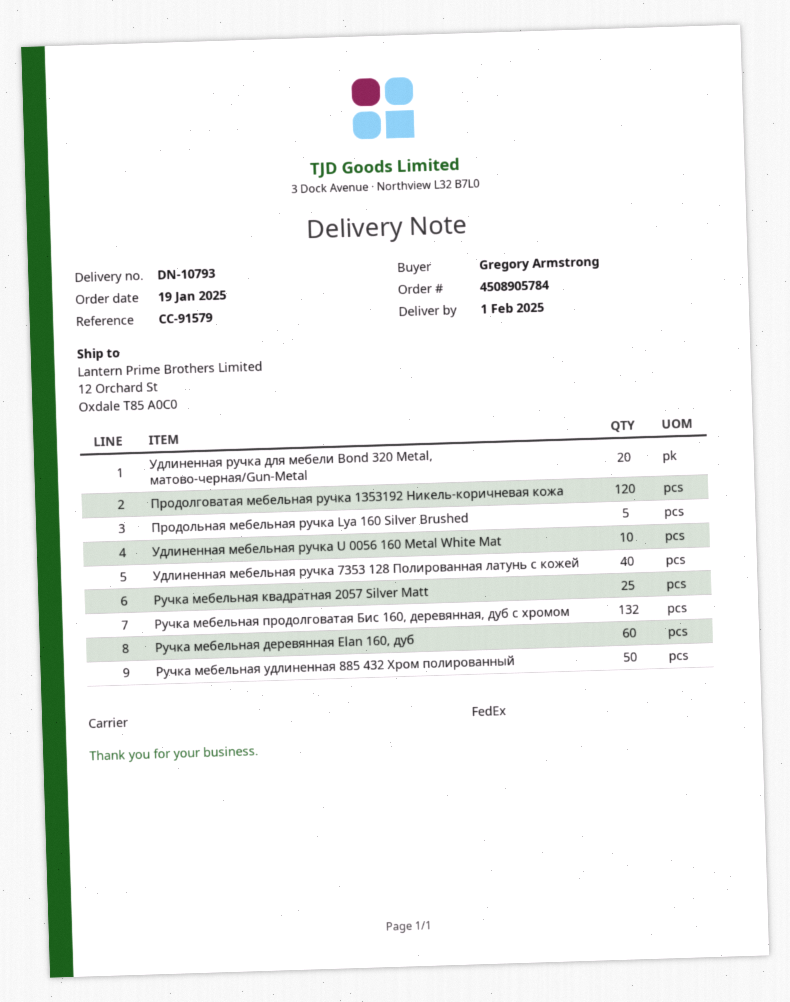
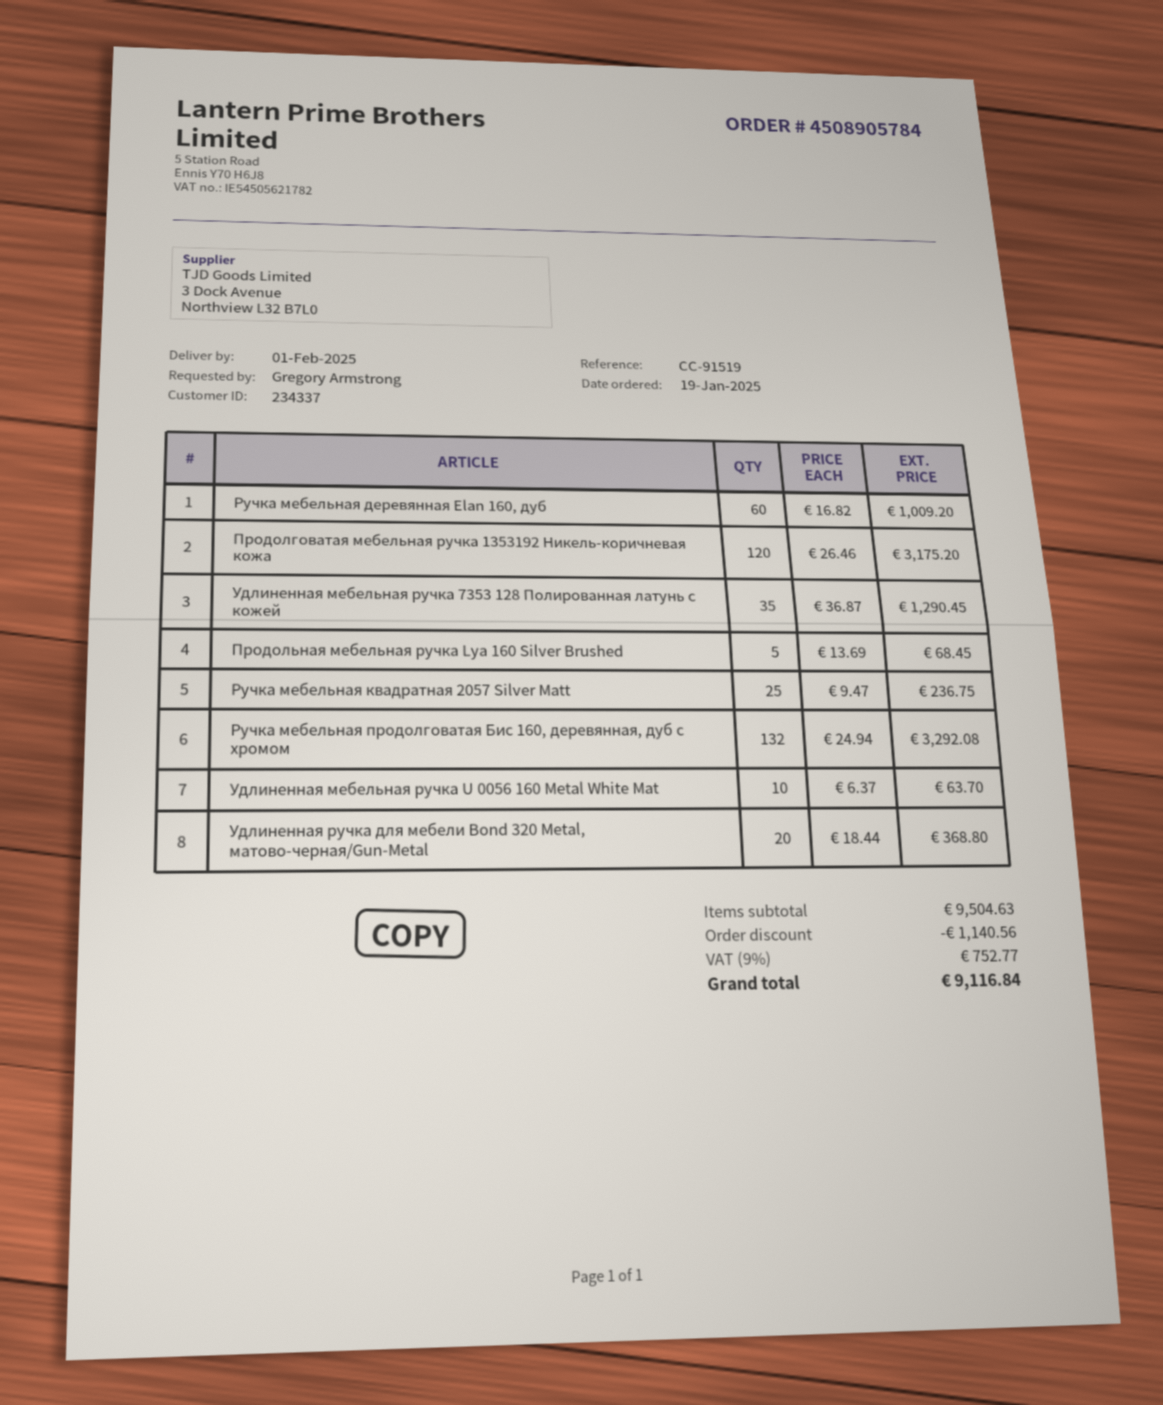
reference: CC-91579 -> CC-91519
Удлиненная мебельная ручка 7353 128 Полированная латунь с кожей: 40 -> 35
Ручка мебельная удлиненная 885 432 Хром полированный: 50 -> none

